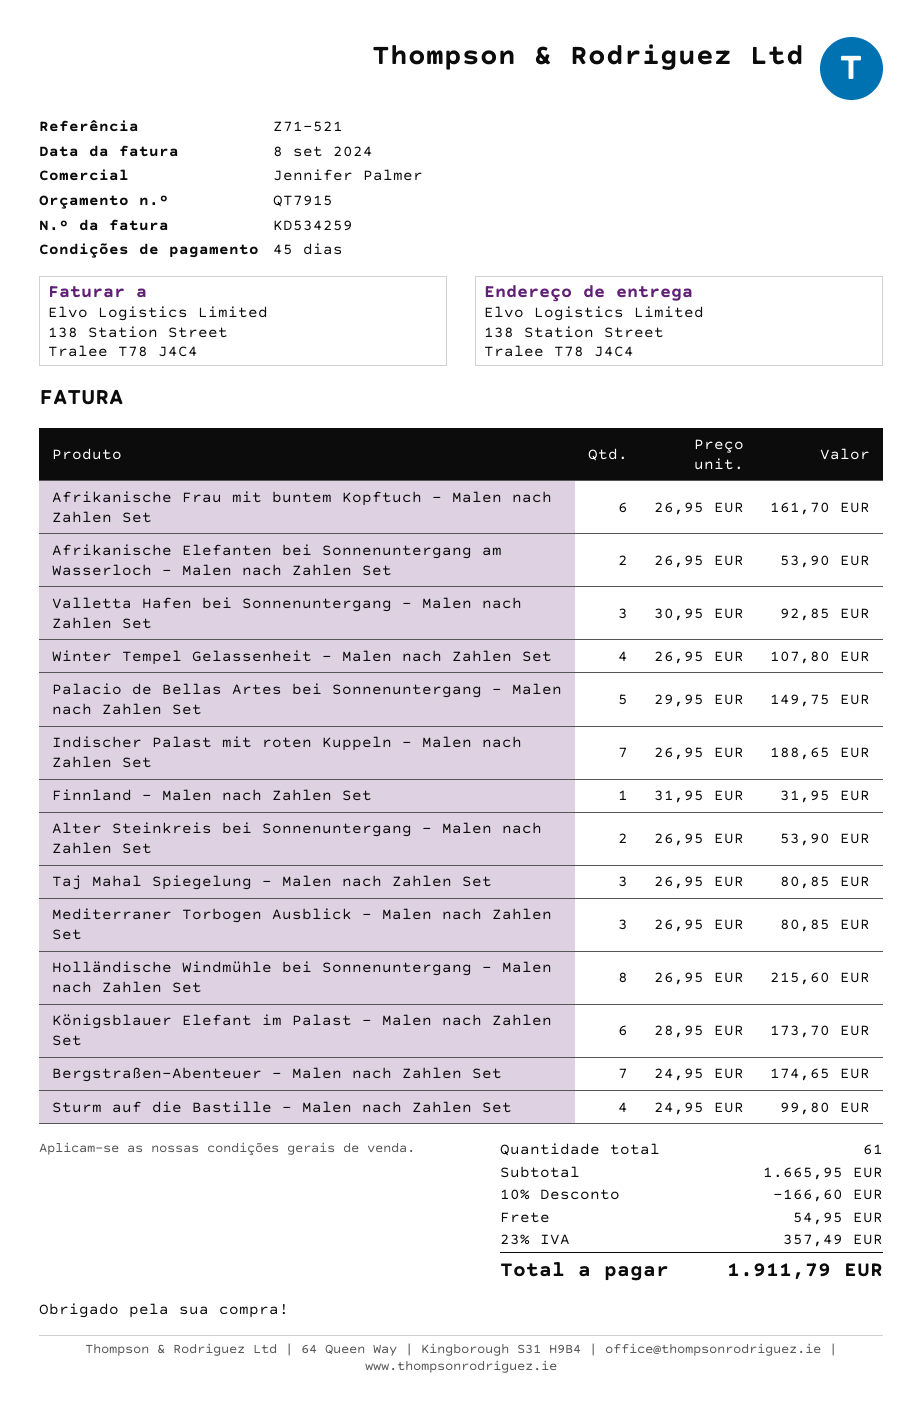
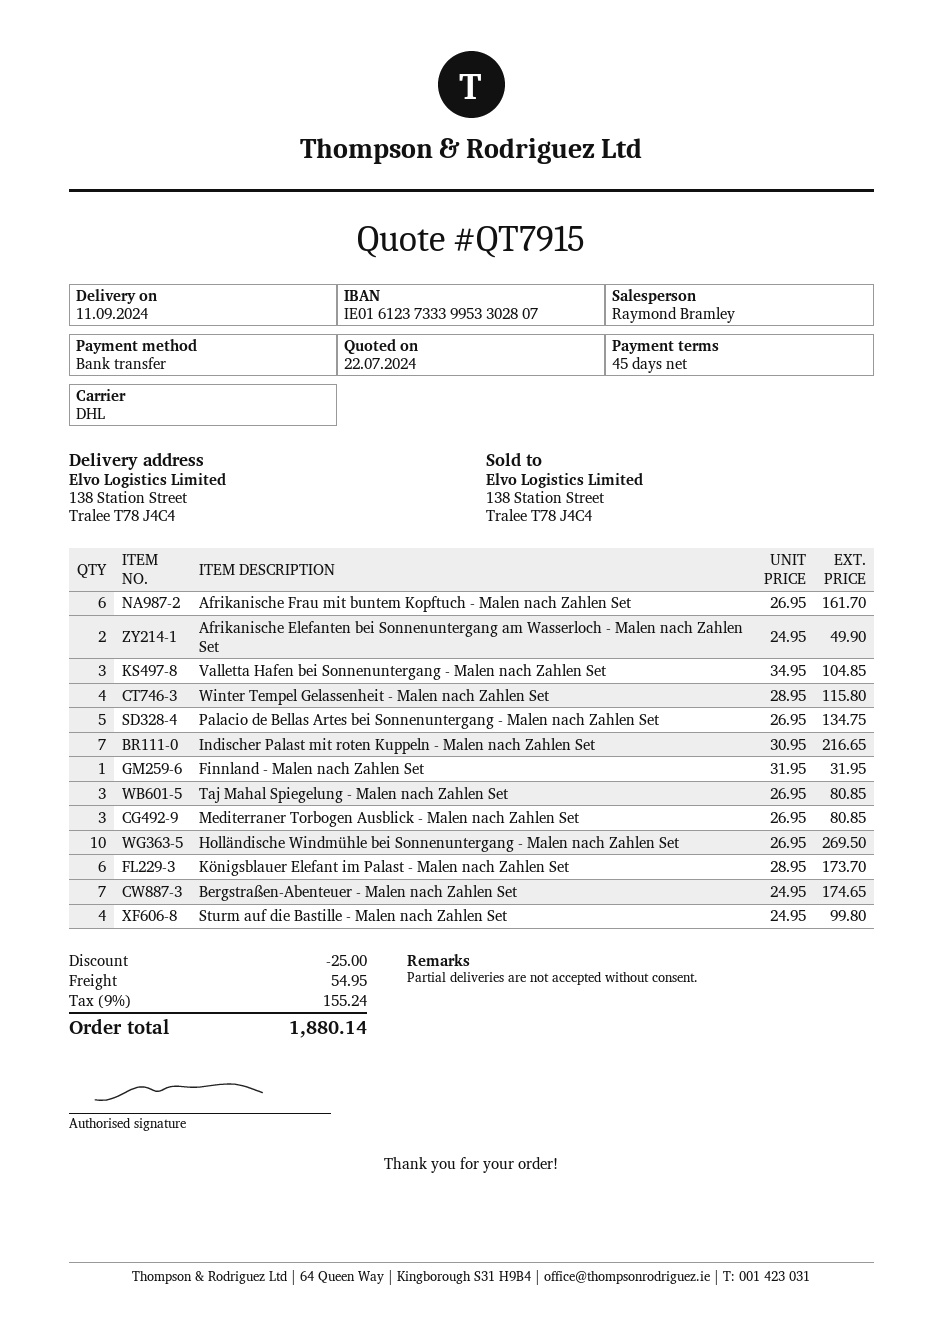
sales rep: Jennifer Palmer -> Raymond Bramley
Afrikanische Elefanten bei Sonnenuntergang am Wasserloch - Malen nach Zahlen Set: 2 x 26.95 = 53.90 -> 2 x 24.95 = 49.90
Valletta Hafen bei Sonnenuntergang - Malen nach Zahlen Set: 3 x 30.95 = 92.85 -> 3 x 34.95 = 104.85
Winter Tempel Gelassenheit - Malen nach Zahlen Set: 4 x 26.95 = 107.80 -> 4 x 28.95 = 115.80
Palacio de Bellas Artes bei Sonnenuntergang - Malen nach Zahlen Set: 5 x 29.95 = 149.75 -> 5 x 26.95 = 134.75
Indischer Palast mit roten Kuppeln - Malen nach Zahlen Set: 7 x 26.95 = 188.65 -> 7 x 30.95 = 216.65
Alter Steinkreis bei Sonnenuntergang - Malen nach Zahlen Set: 2 x 26.95 = 53.90 -> none
Holländische Windmühle bei Sonnenuntergang - Malen nach Zahlen Set: 8 x 26.95 = 215.60 -> 10 x 26.95 = 269.50
discount: 166.60 -> 25.00
tax: 23% = 357.49 -> 9% = 155.24
total: 1911.79 -> 1880.14

